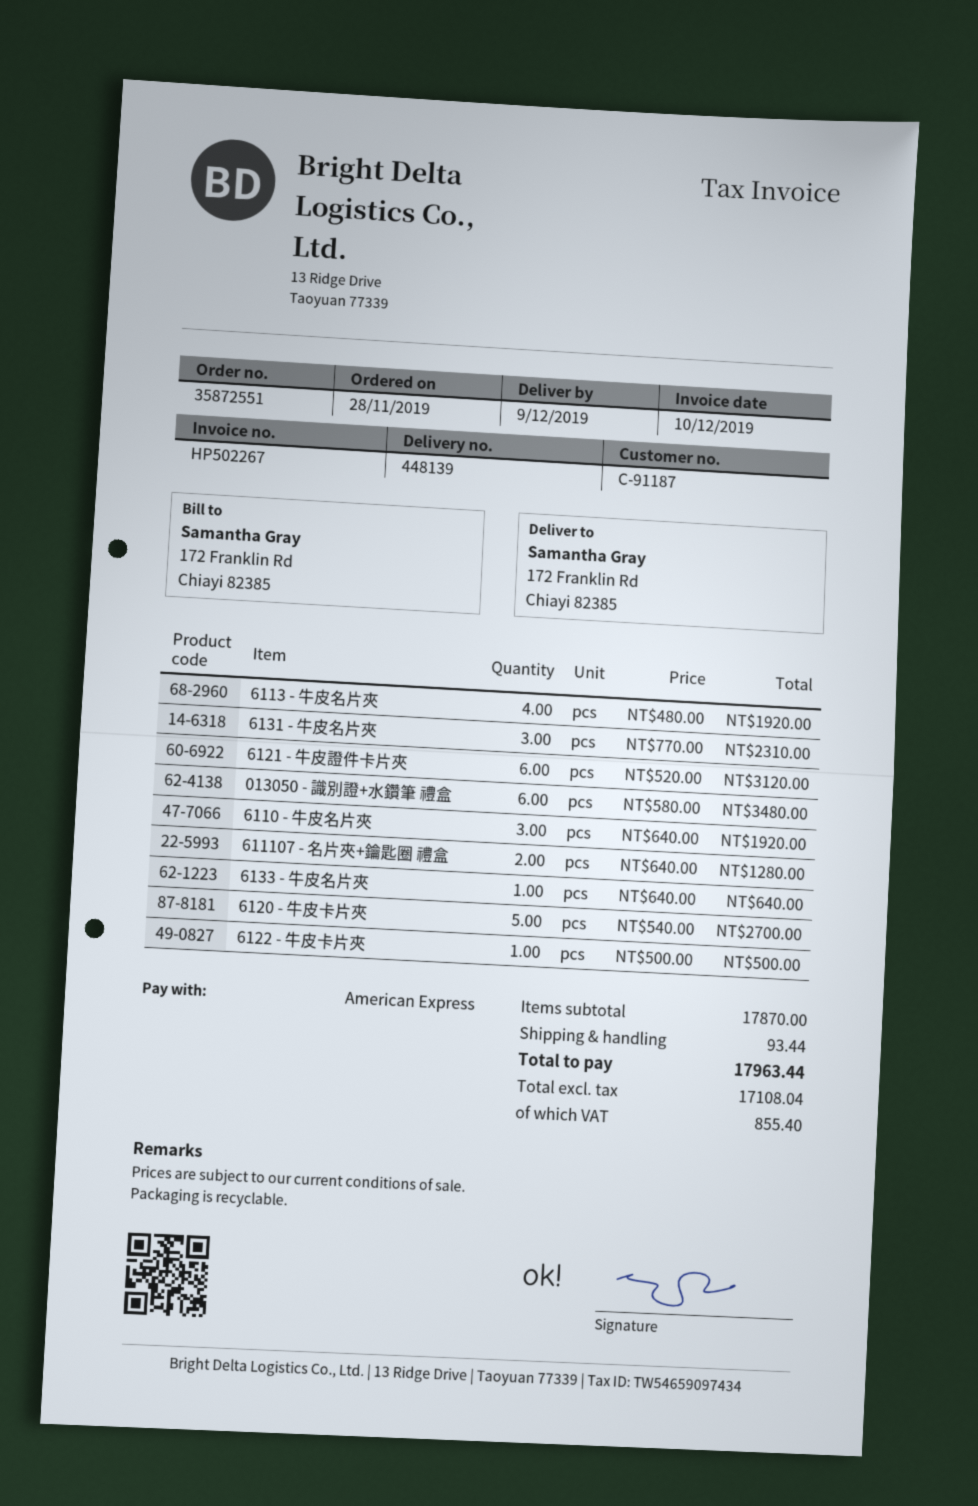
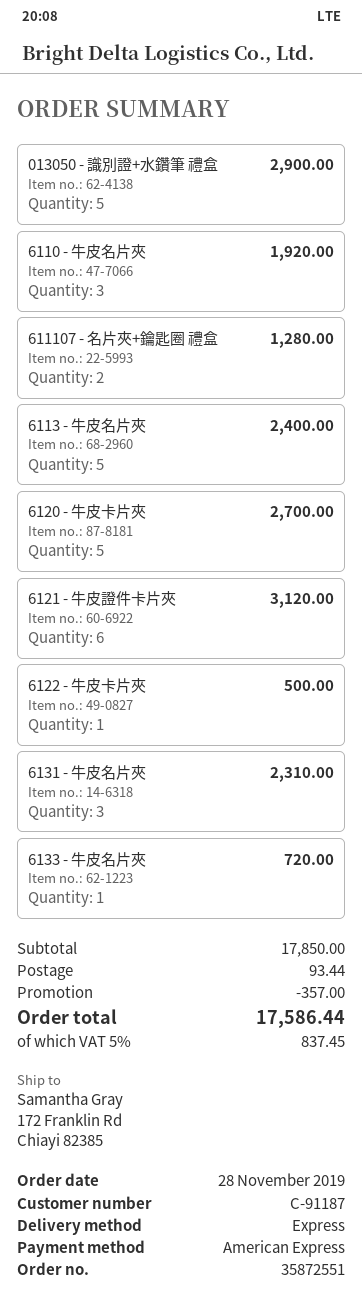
6113 - 牛皮名片夾: 4 for 1920.00 -> 5 for 2400.00
013050 - 識別證+水鑽筆 禮盒: 6 for 3480.00 -> 5 for 2900.00
6133 - 牛皮名片夾: 1 for 640.00 -> 1 for 720.00
subtotal: 17870.00 -> 17850.00
discount: none -> 357.00
tax: 855.40 -> 837.45
total: 17963.44 -> 17586.44

